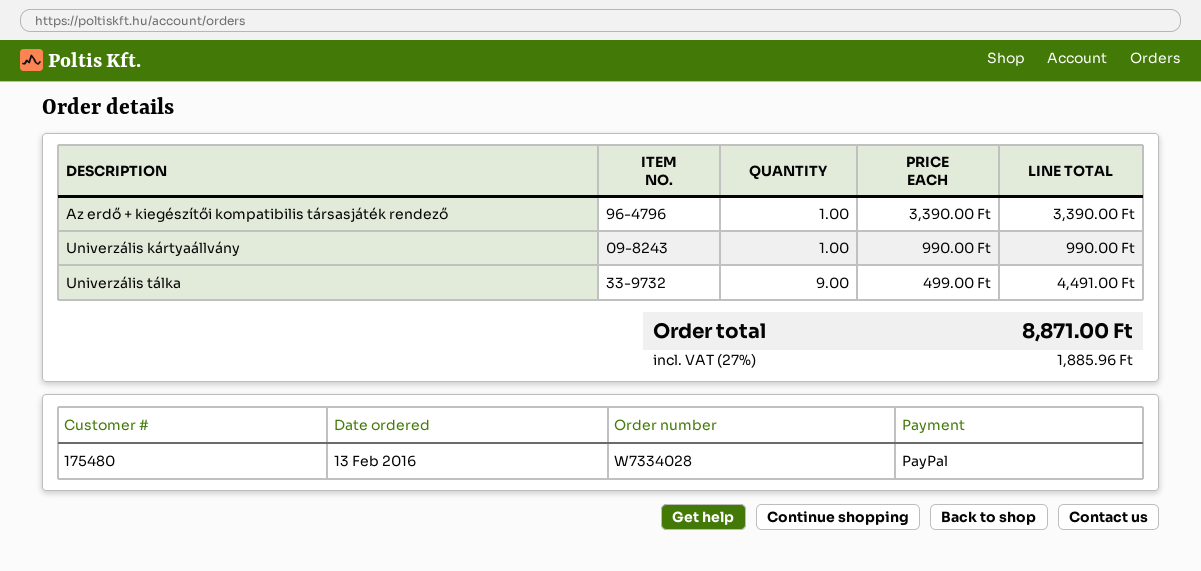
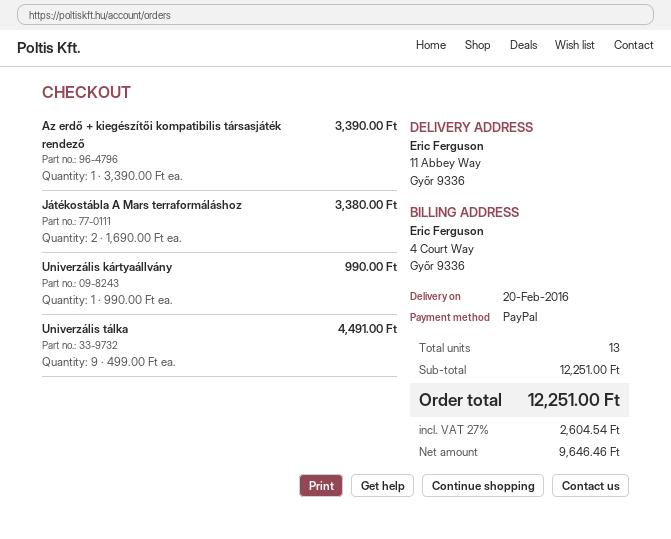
Játékostábla A Mars terraformáláshoz: none -> 2 x 1690.00 = 3380.00
tax: 27% = 1885.96 -> 27% = 2604.54
total: 8871.00 -> 12251.00

